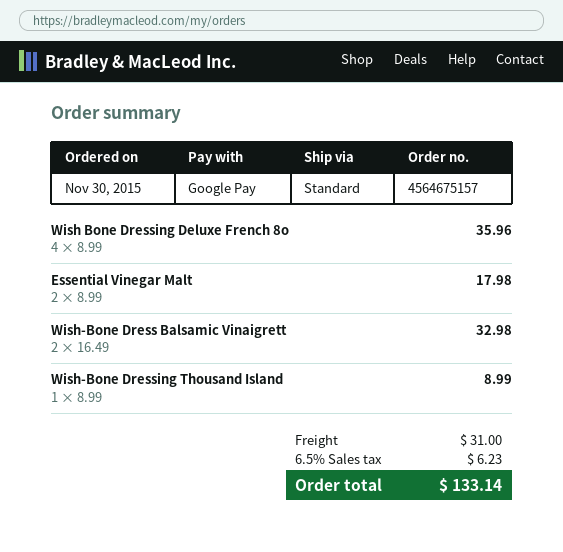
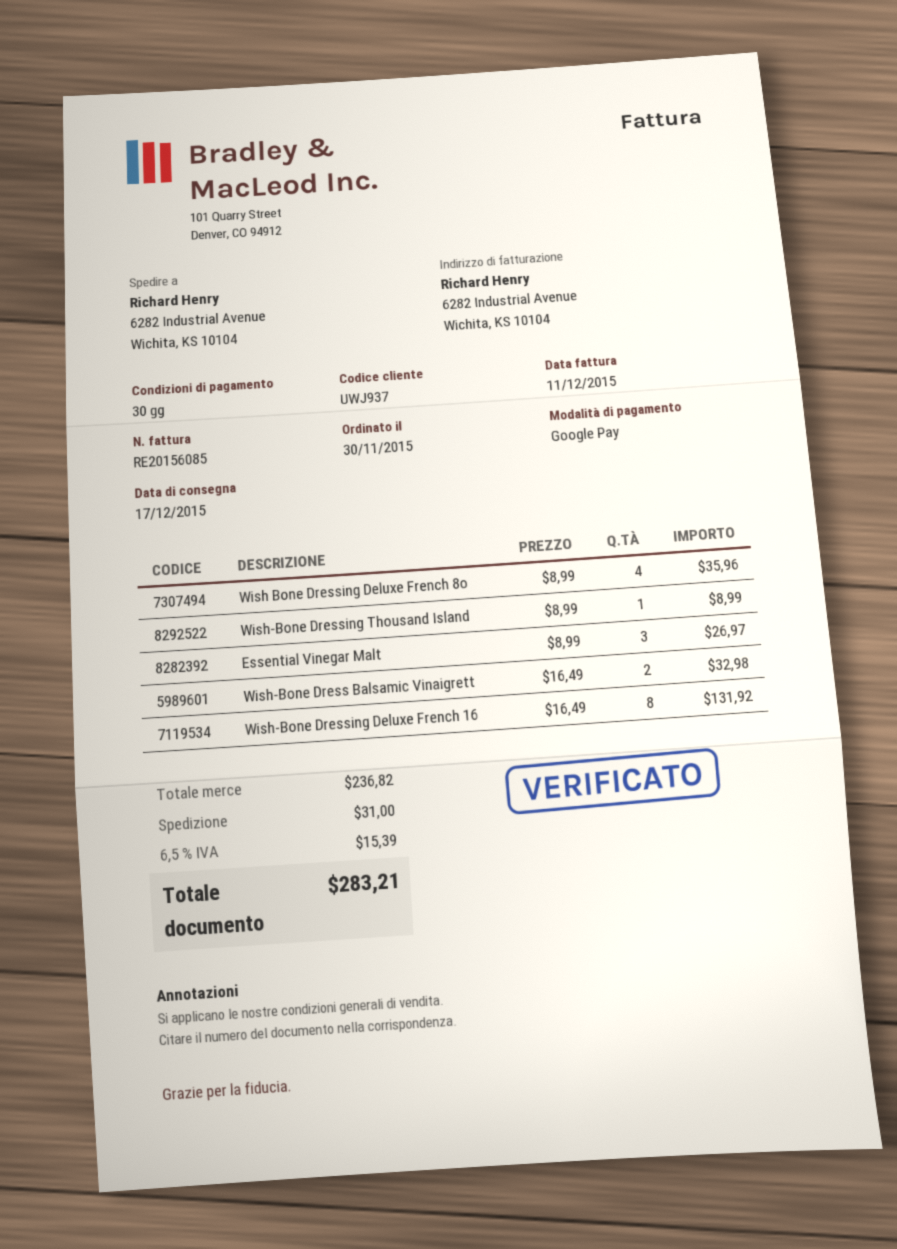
Essential Vinegar Malt: 2 x 8.99 = 17.98 -> 3 x 8.99 = 26.97
Wish-Bone Dressing Deluxe French 16: none -> 8 x 16.49 = 131.92
tax: 6.5% = 6.23 -> 6.5% = 15.39
total: 133.14 -> 283.21

